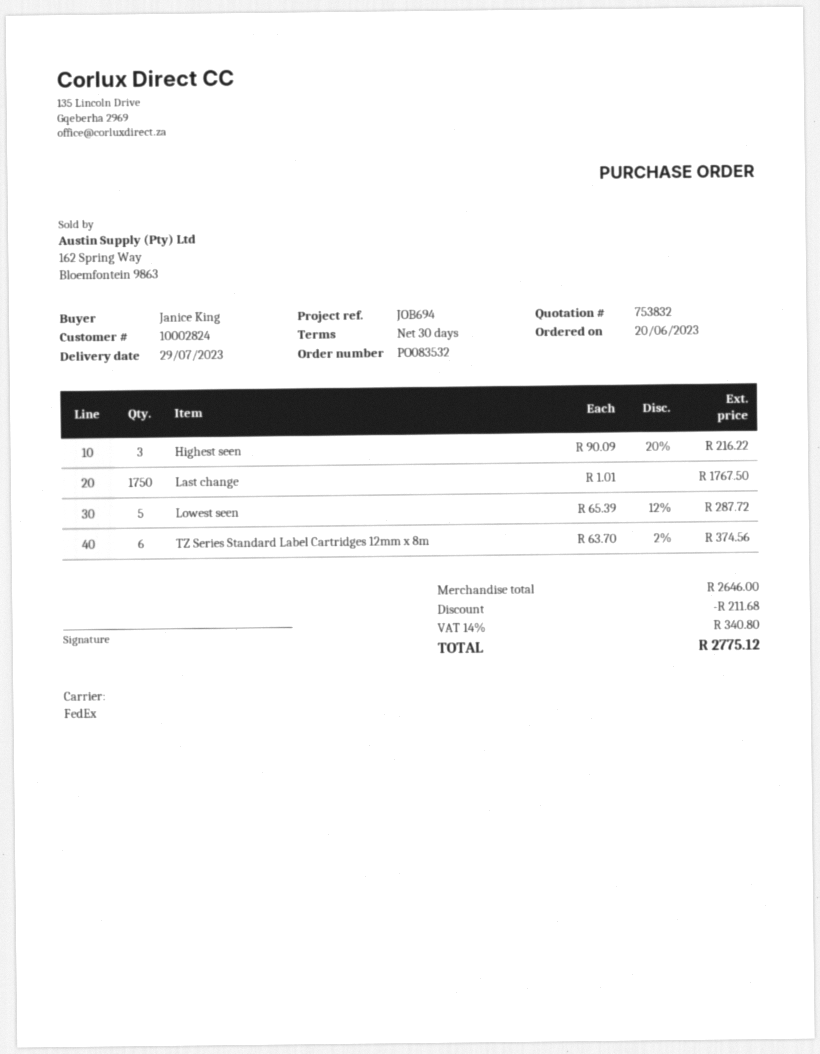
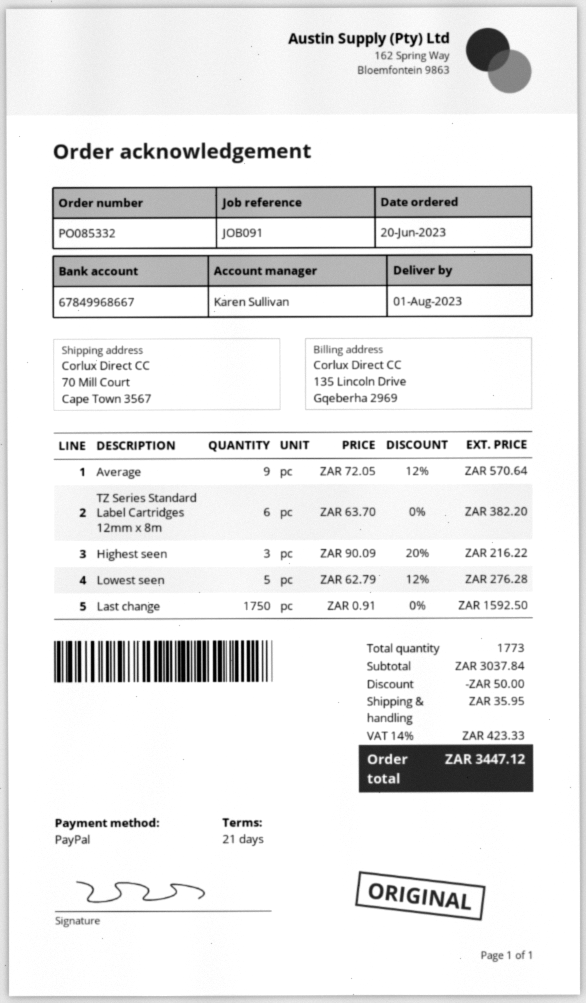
order number: PO083532 -> PO085332
delivery date: 2023-07-29 -> 2023-08-01
payment terms: 30 days -> 21 days
reference: JOB694 -> JOB091
Last change: 1750 x 1.01 = 1767.50 -> 1750 x 0.91 = 1592.50
Lowest seen: 5 x 65.39 - 12% = 287.72 -> 5 x 62.79 - 12% = 276.28
TZ Series Standard Label Cartridges 12mm x 8m: 6 x 63.70 - 2% = 374.56 -> 6 x 63.70 = 382.20
Average: none -> 9 x 72.05 - 12% = 570.64
subtotal: 2646.00 -> 3037.84
discount: 211.68 -> 50.00
shipping: none -> 35.95
tax: 14% = 340.80 -> 14% = 423.33
total: 2775.12 -> 3447.12

